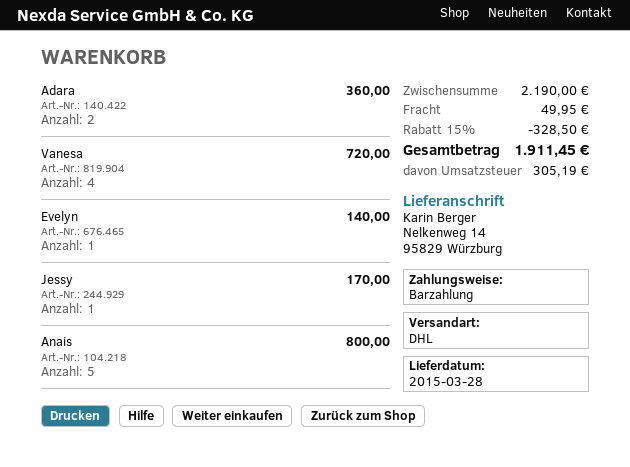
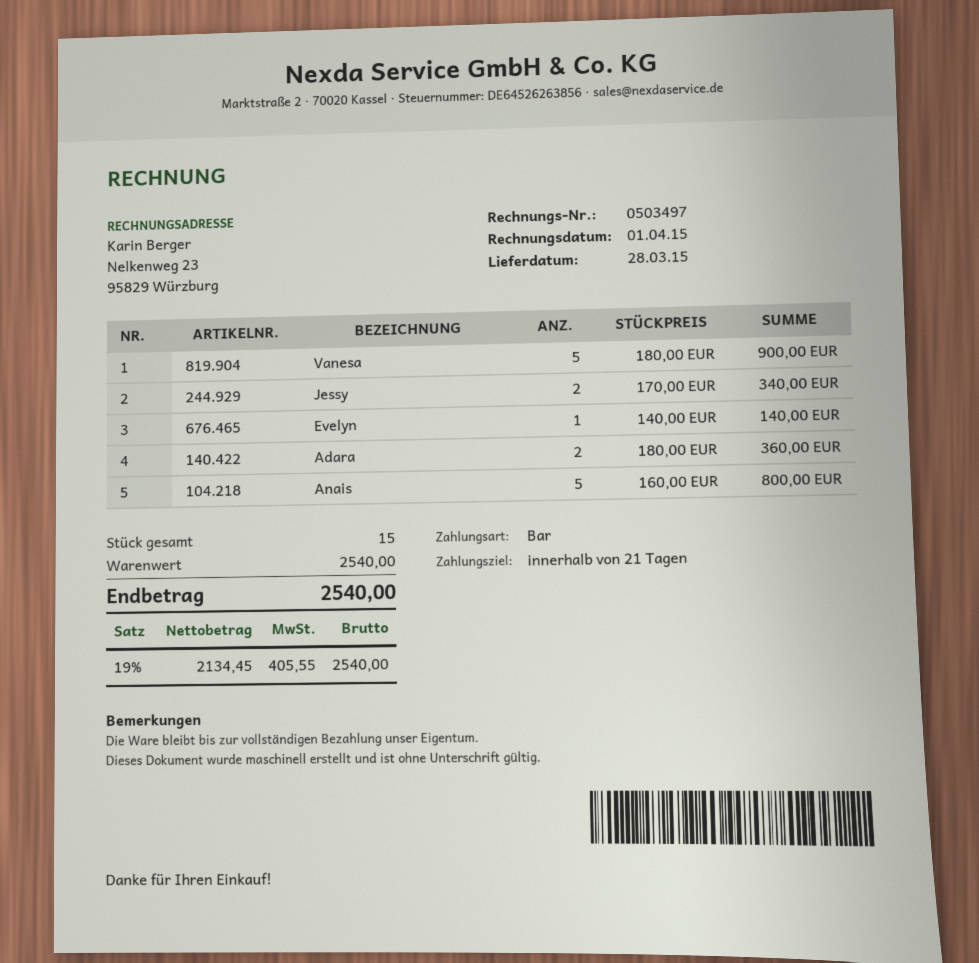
Vanesa: 4 for 720.00 -> 5 for 900.00
Jessy: 1 for 170.00 -> 2 for 340.00
subtotal: 2190.00 -> 2540.00
discount: 15% = 328.50 -> none
shipping: 49.95 -> none
tax: 305.19 -> 405.55
total: 1911.45 -> 2540.00

